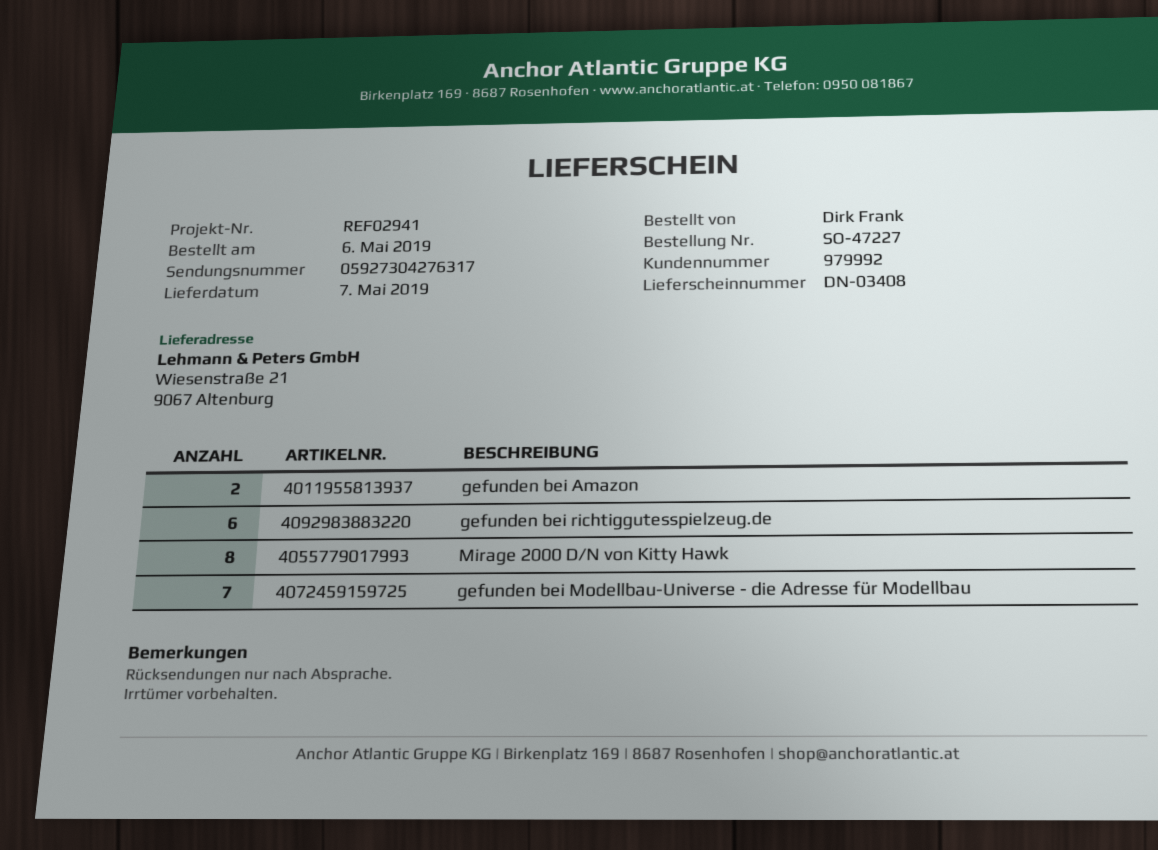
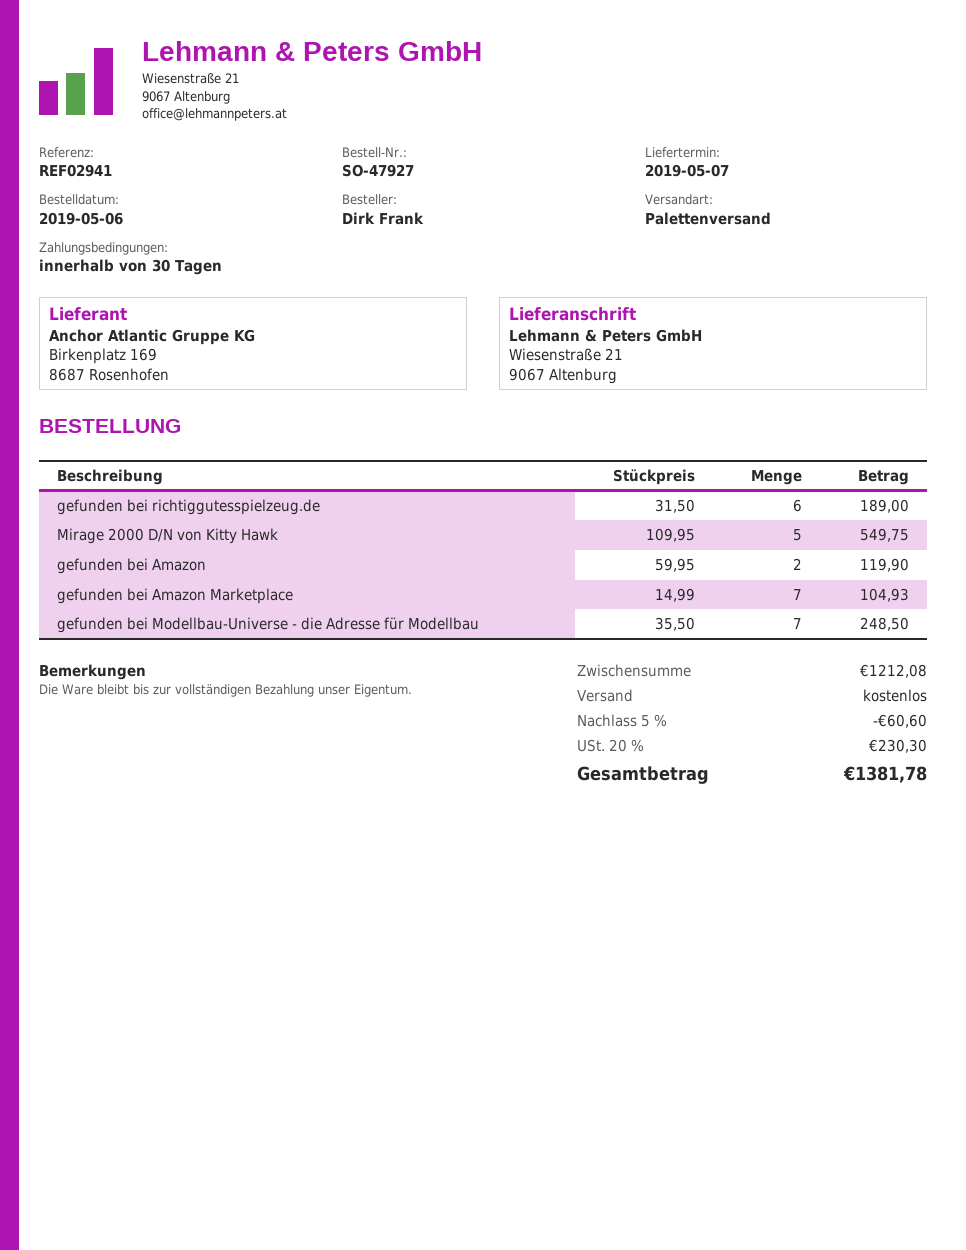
order number: SO-47227 -> SO-47927
Mirage 2000 D/N von Kitty Hawk: 8 -> 5
gefunden bei Amazon Marketplace: none -> 7

